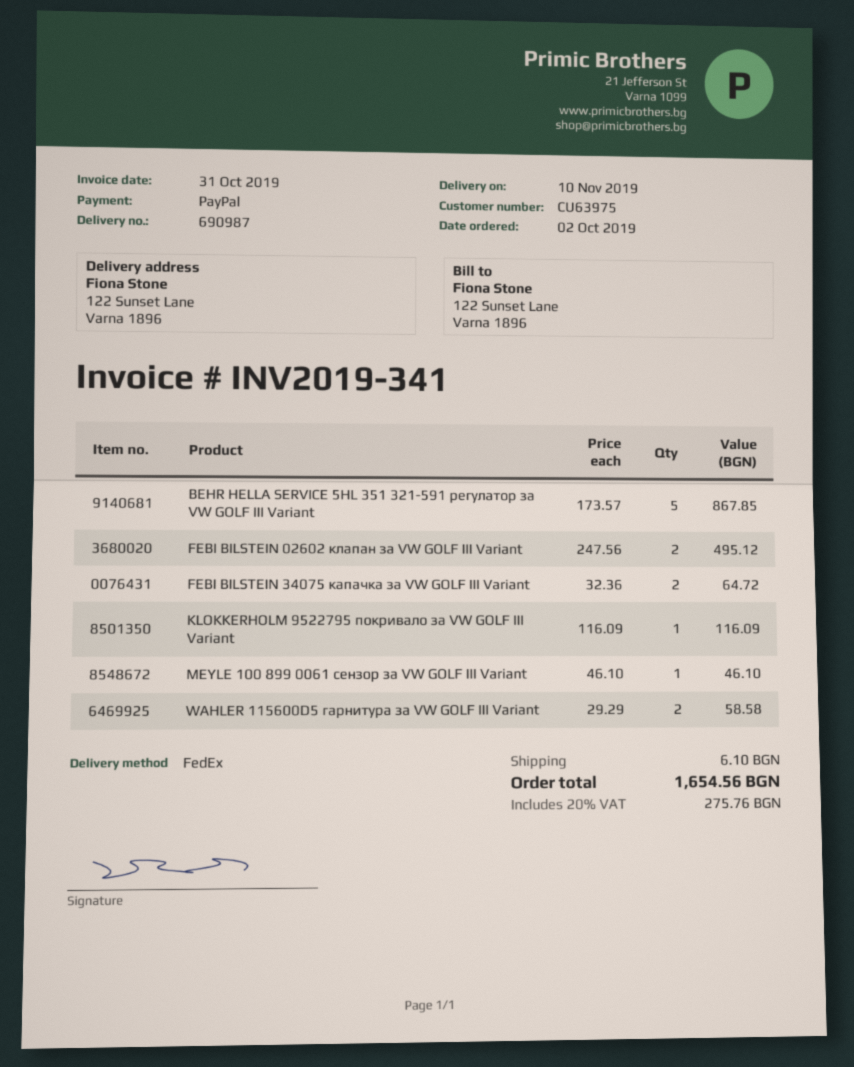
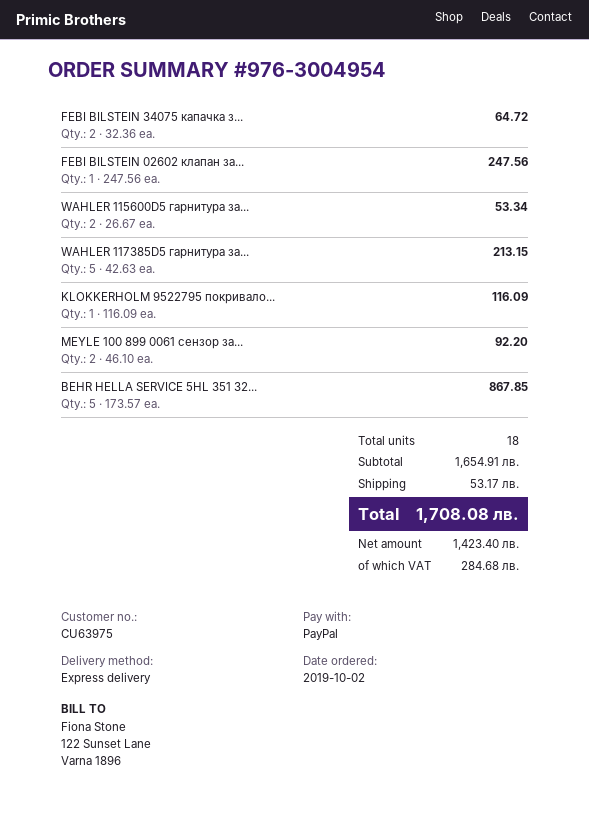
shipping method: FedEx -> express
FEBI BILSTEIN 02602 клапан за VW GOLF III Variant: 2 x 247.56 = 495.12 -> 1 x 247.56 = 247.56
MEYLE 100 899 0061 сензор за VW GOLF III Variant: 1 x 46.10 = 46.10 -> 2 x 46.10 = 92.20
WAHLER 115600D5 гарнитура за VW GOLF III Variant: 2 x 29.29 = 58.58 -> 2 x 26.67 = 53.34
WAHLER 117385D5 гарнитура за...: none -> 5 x 42.63 = 213.15
shipping: 6.10 -> 53.17
tax: 275.76 -> 284.68
total: 1654.56 -> 1708.08

